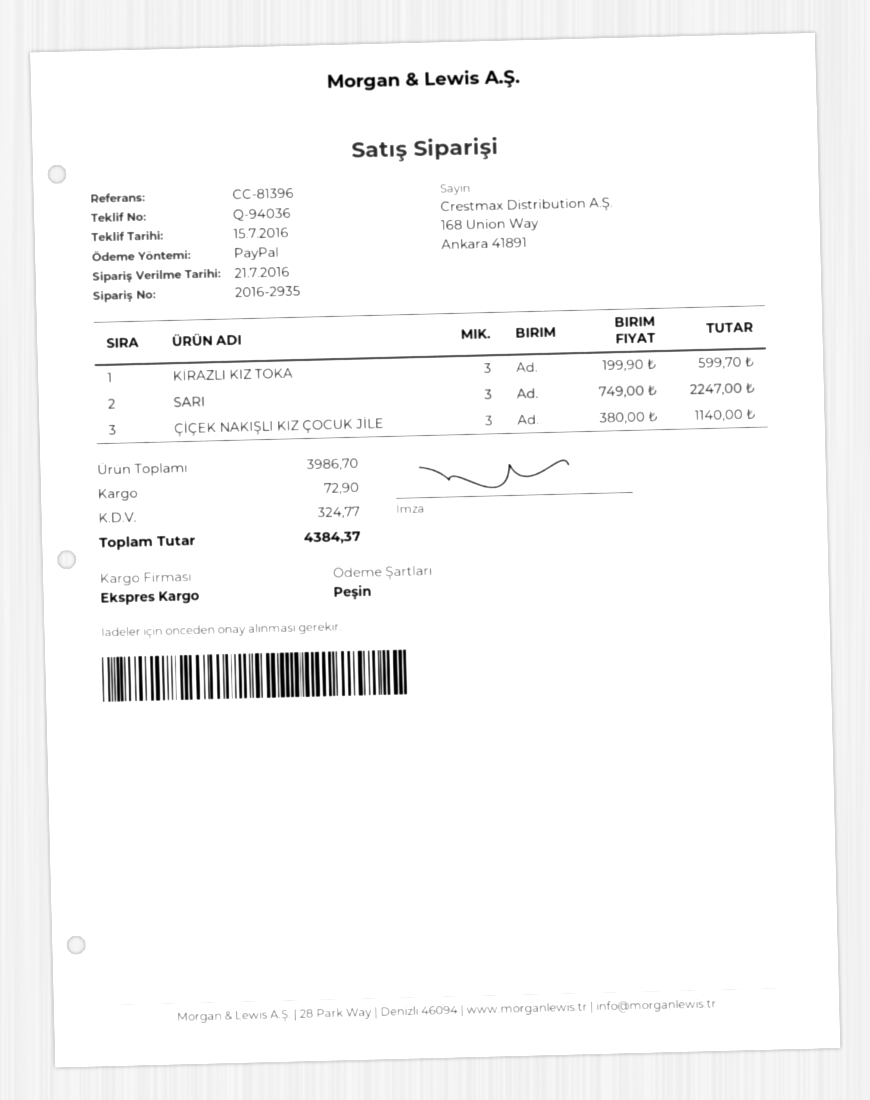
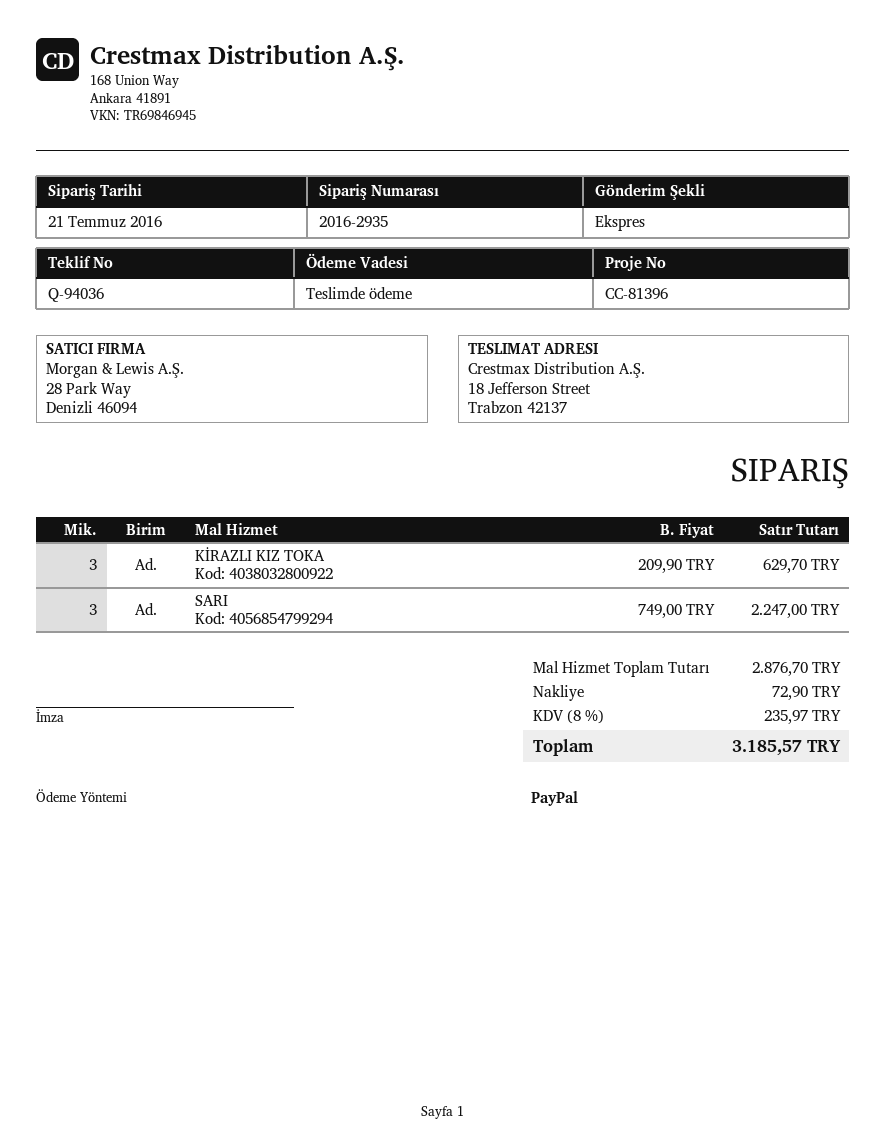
KİRAZLI KIZ TOKA: 3 x 199.90 = 599.70 -> 3 x 209.90 = 629.70
ÇİÇEK NAKIŞLI KIZ ÇOCUK JİLE: 3 x 380.00 = 1140.00 -> none
subtotal: 3986.70 -> 2876.70
tax: 324.77 -> 235.97
total: 4384.37 -> 3185.57

